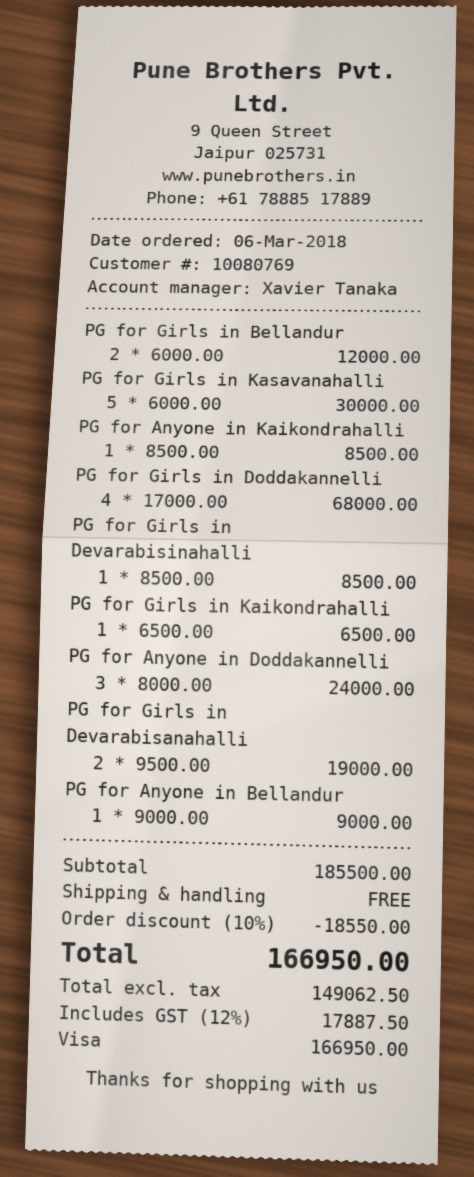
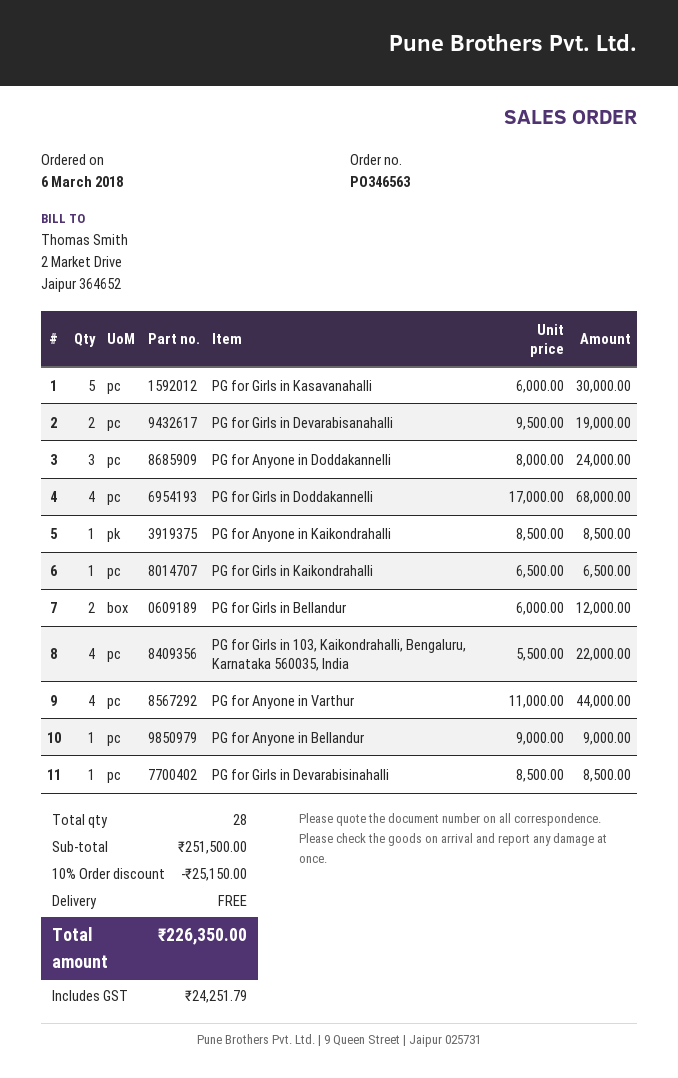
PG for Girls in 103, Kaikondrahalli, Bengaluru, Karnataka 560035, India: none -> 4 x 5500.00 = 22000.00
PG for Anyone in Varthur: none -> 4 x 11000.00 = 44000.00
subtotal: 185500.00 -> 251500.00
discount: 10% = 18550.00 -> 10% = 25150.00
tax: 17887.50 -> 24251.79
total: 166950.00 -> 226350.00

